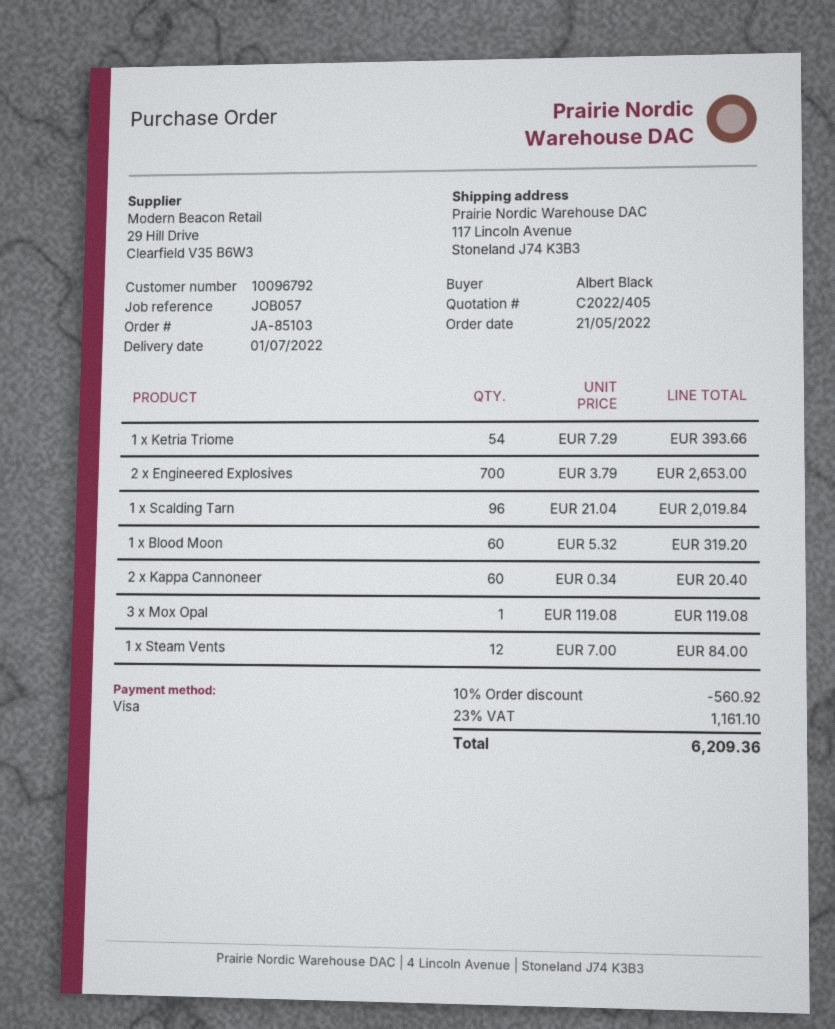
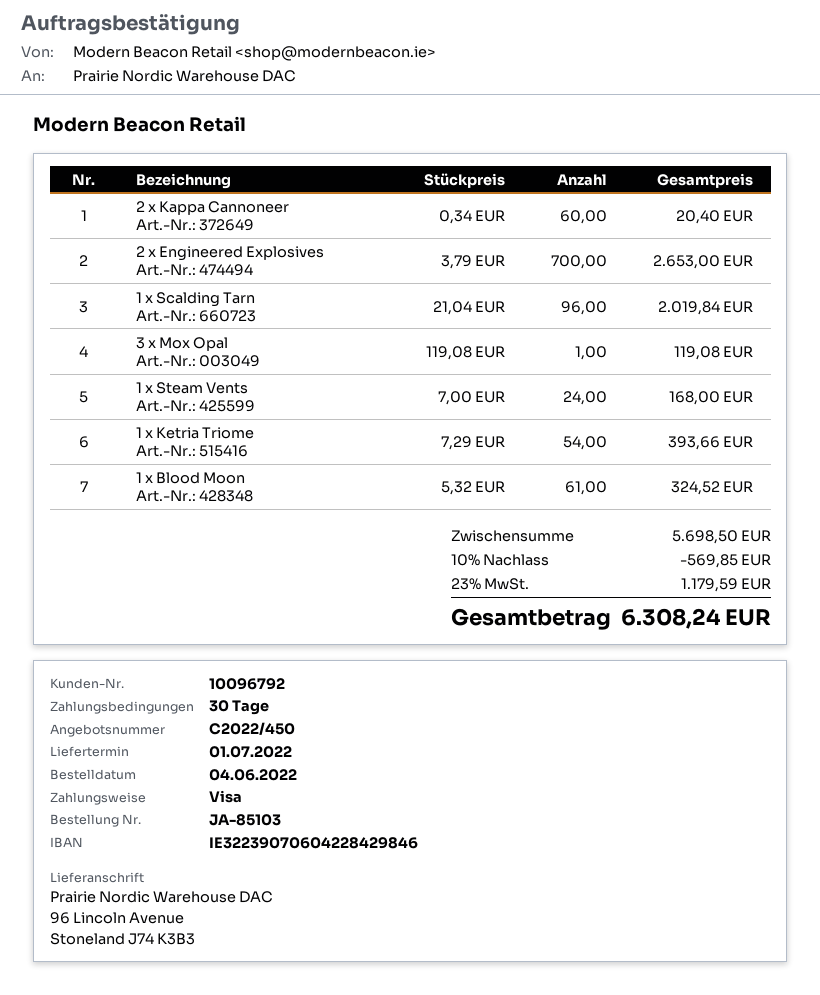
quote number: C2022/405 -> C2022/450
order date: 2022-05-21 -> 2022-06-04
ship to: 117 Lincoln Avenue, Stoneland J74 K3B3 -> 96 Lincoln Avenue, Stoneland J74 K3B3
1 x Blood Moon: 60 x 5.32 = 319.20 -> 61 x 5.32 = 324.52
1 x Steam Vents: 12 x 7.00 = 84.00 -> 24 x 7.00 = 168.00
discount: 10% = 560.92 -> 10% = 569.85
tax: 23% = 1161.10 -> 23% = 1179.59
total: 6209.36 -> 6308.24

